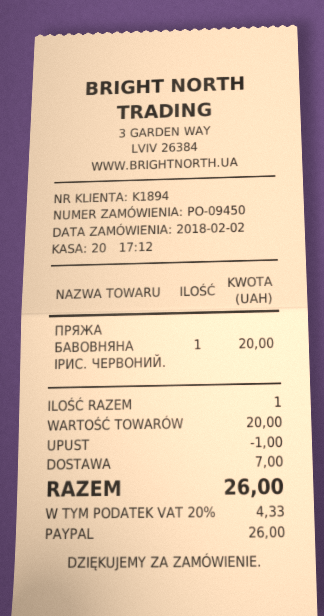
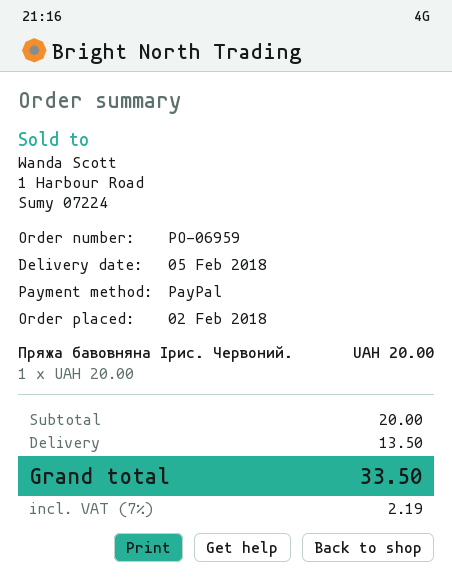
order number: PO-09450 -> PO-06959
discount: 1.00 -> none
shipping: 7.00 -> 13.50
tax: 20% = 4.33 -> 7% = 2.19
total: 26.00 -> 33.50

